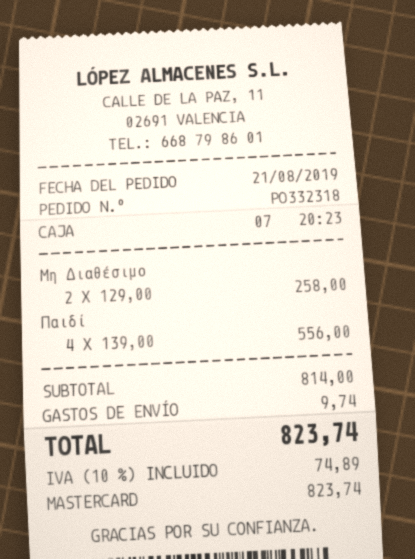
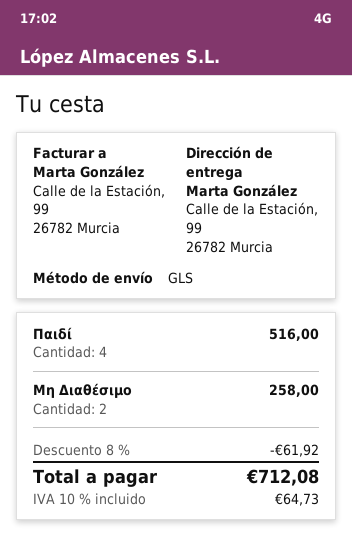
Παιδί: 4 for 556.00 -> 4 for 516.00
discount: none -> 8% = 61.92
shipping: 9.74 -> none
tax: 10% = 74.89 -> 10% = 64.73
total: 823.74 -> 712.08

